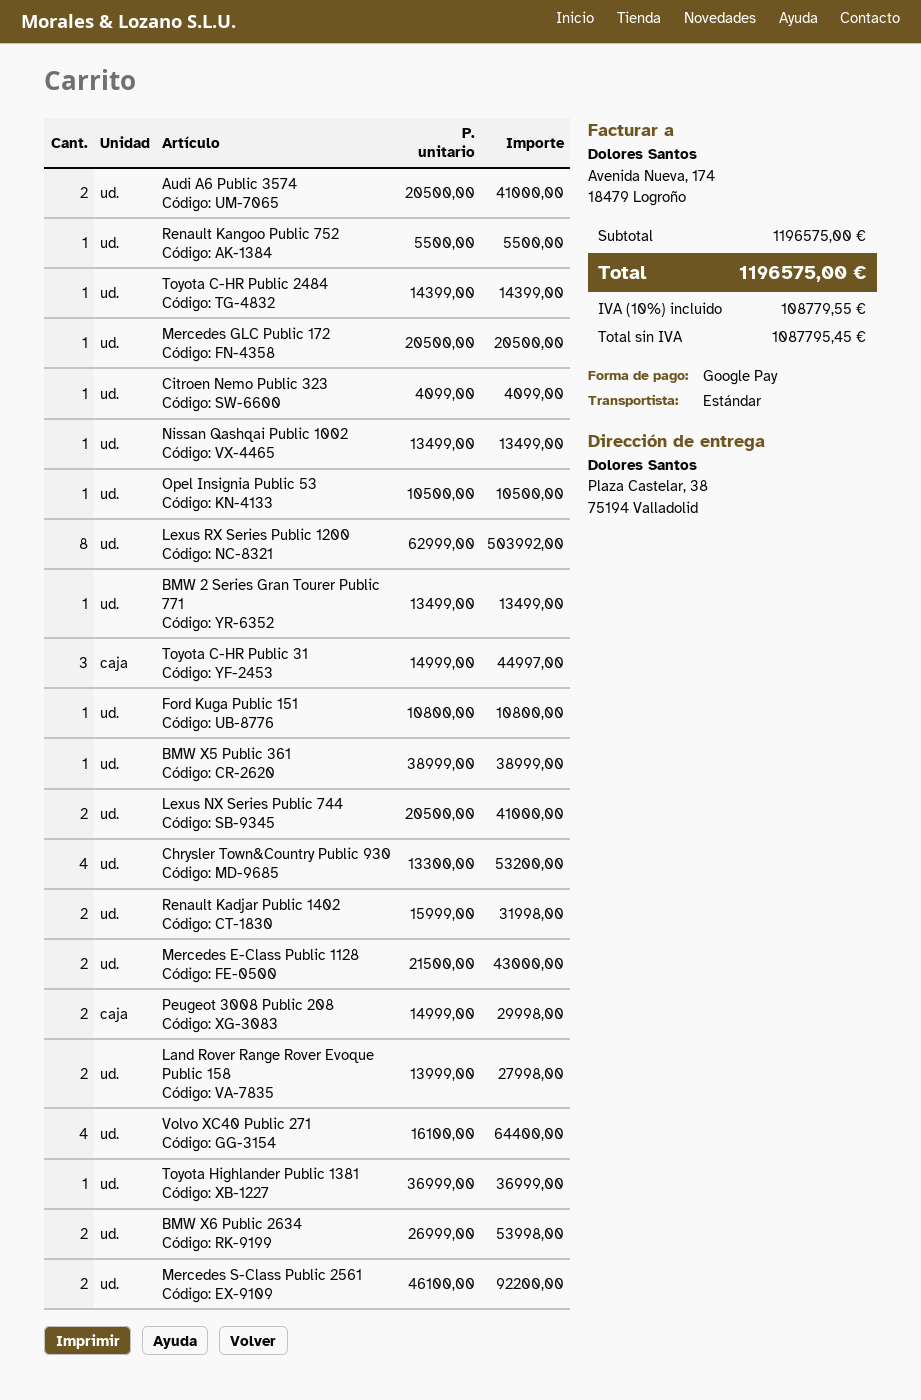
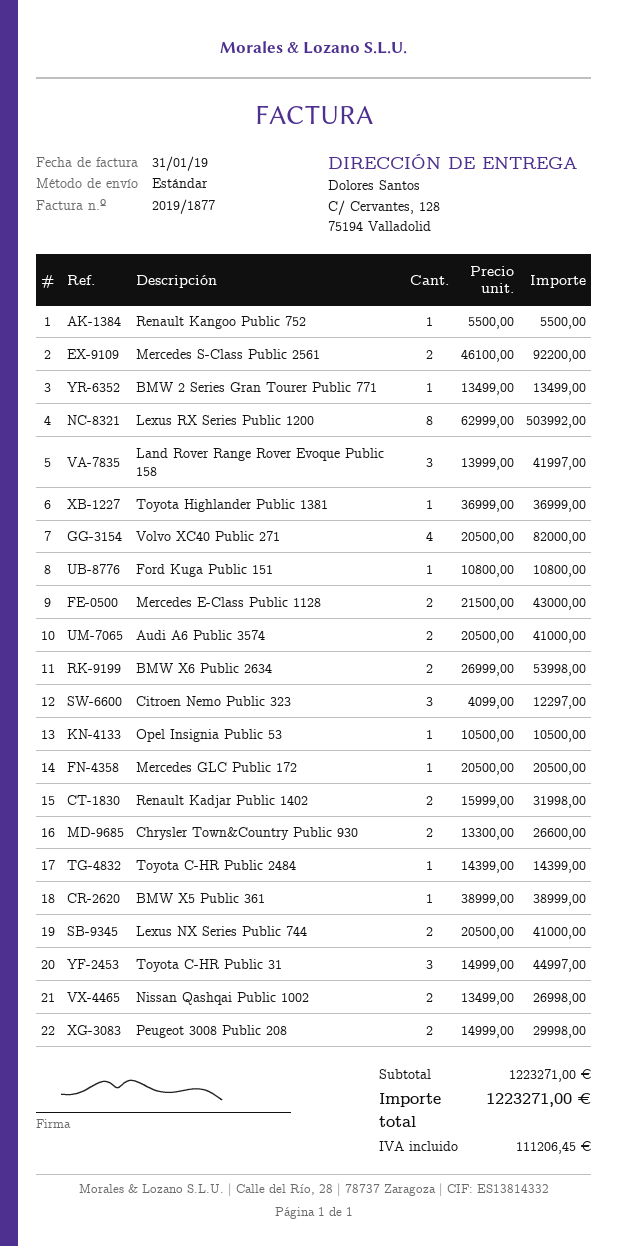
ship to: Plaza Castelar, 38, 75194 Valladolid -> C/ Cervantes, 128, 75194 Valladolid
Citroen Nemo Public 323: 1 x 4099.00 = 4099.00 -> 3 x 4099.00 = 12297.00
Nissan Qashqai Public 1002: 1 x 13499.00 = 13499.00 -> 2 x 13499.00 = 26998.00
Chrysler Town&Country Public 930: 4 x 13300.00 = 53200.00 -> 2 x 13300.00 = 26600.00
Land Rover Range Rover Evoque Public 158: 2 x 13999.00 = 27998.00 -> 3 x 13999.00 = 41997.00
Volvo XC40 Public 271: 4 x 16100.00 = 64400.00 -> 4 x 20500.00 = 82000.00
subtotal: 1196575.00 -> 1223271.00
tax: 108779.55 -> 111206.45
total: 1196575.00 -> 1223271.00

